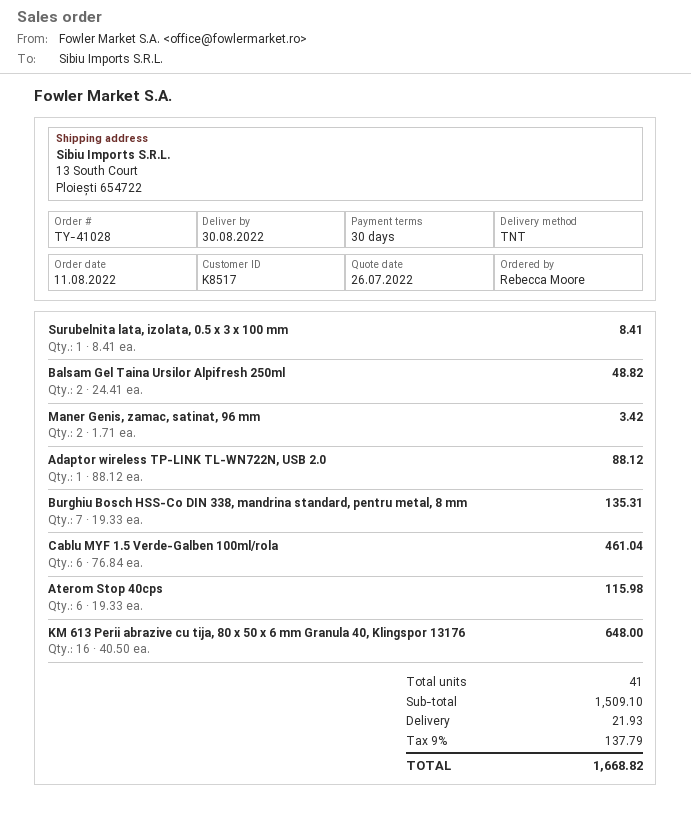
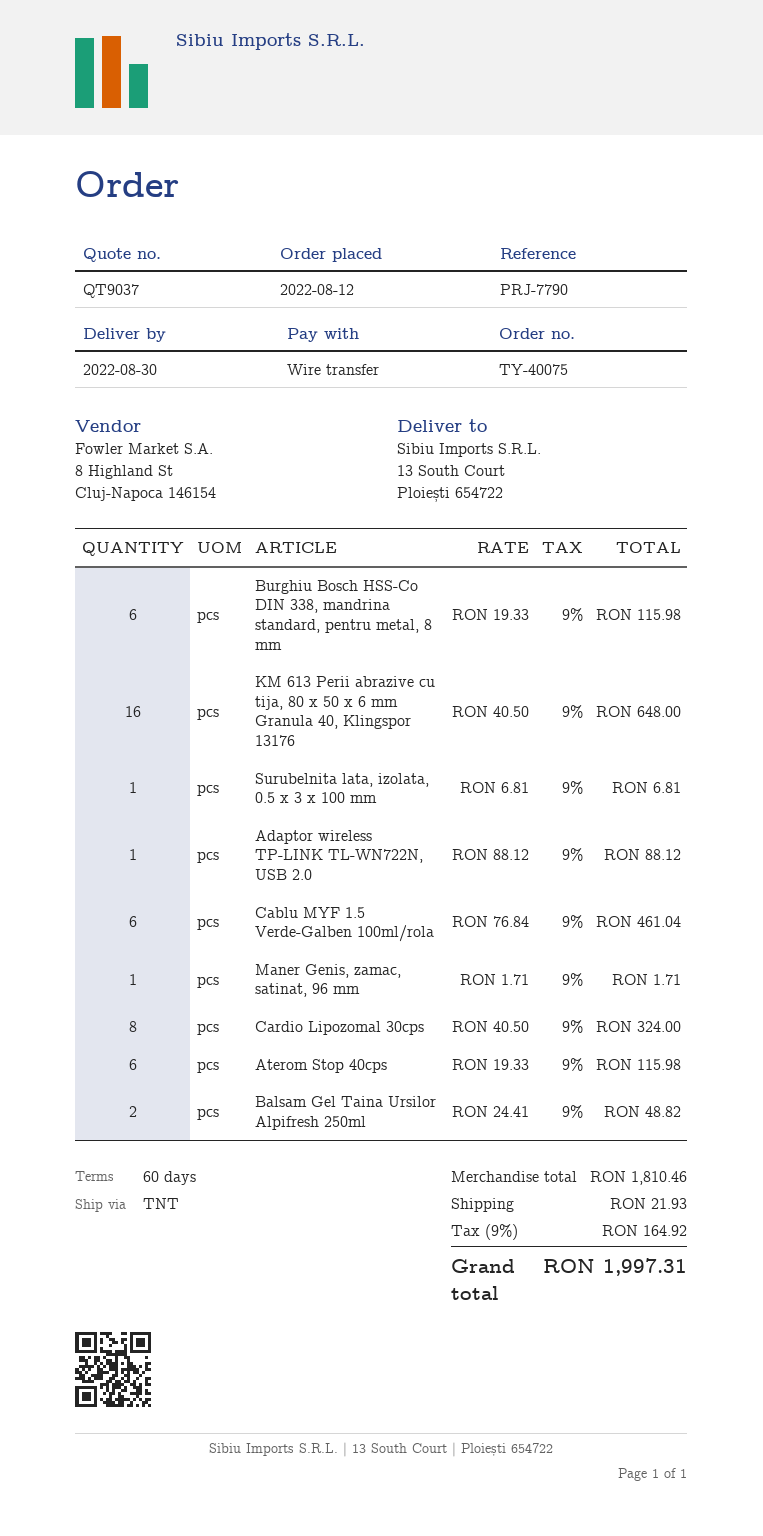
order number: TY-41028 -> TY-40075
order date: 2022-08-11 -> 2022-08-12
payment terms: 30 days -> 60 days
Surubelnita lata, izolata, 0.5 x 3 x 100 mm: 1 x 8.41 = 8.41 -> 1 x 6.81 = 6.81
Maner Genis, zamac, satinat, 96 mm: 2 x 1.71 = 3.42 -> 1 x 1.71 = 1.71
Burghiu Bosch HSS-Co DIN 338, mandrina standard, pentru metal, 8 mm: 7 x 19.33 = 135.31 -> 6 x 19.33 = 115.98
Cardio Lipozomal 30cps: none -> 8 x 40.50 = 324.00
subtotal: 1509.10 -> 1810.46
tax: 9% = 137.79 -> 9% = 164.92
total: 1668.82 -> 1997.31

